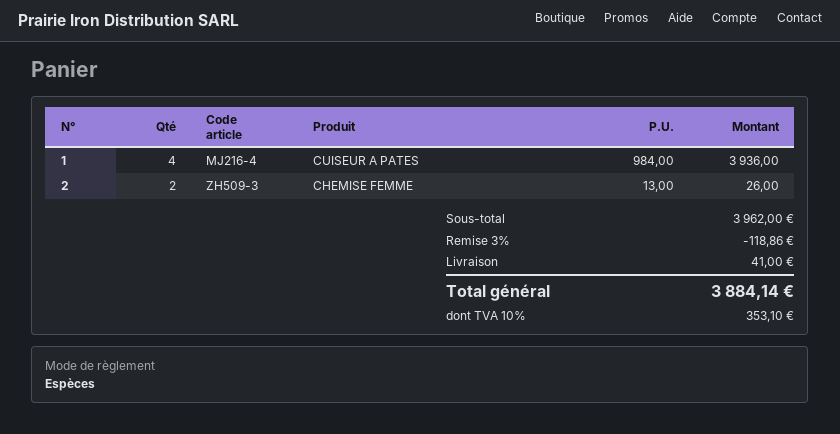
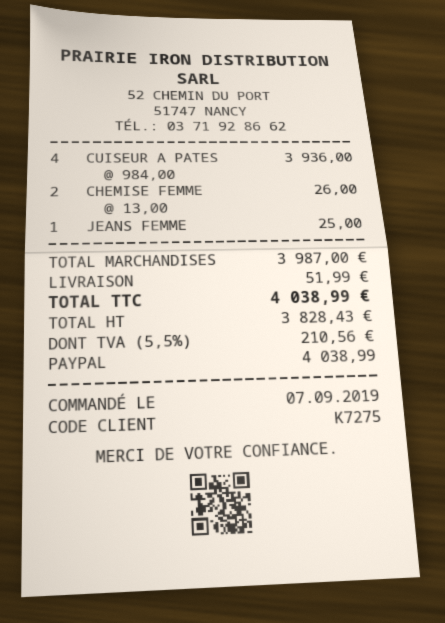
payment method: cash -> PayPal
JEANS FEMME: none -> 1 x 25.00 = 25.00
subtotal: 3962.00 -> 3987.00
discount: 3% = 118.86 -> none
shipping: 41.00 -> 51.99
tax: 10% = 353.10 -> 5.5% = 210.56
total: 3884.14 -> 4038.99

